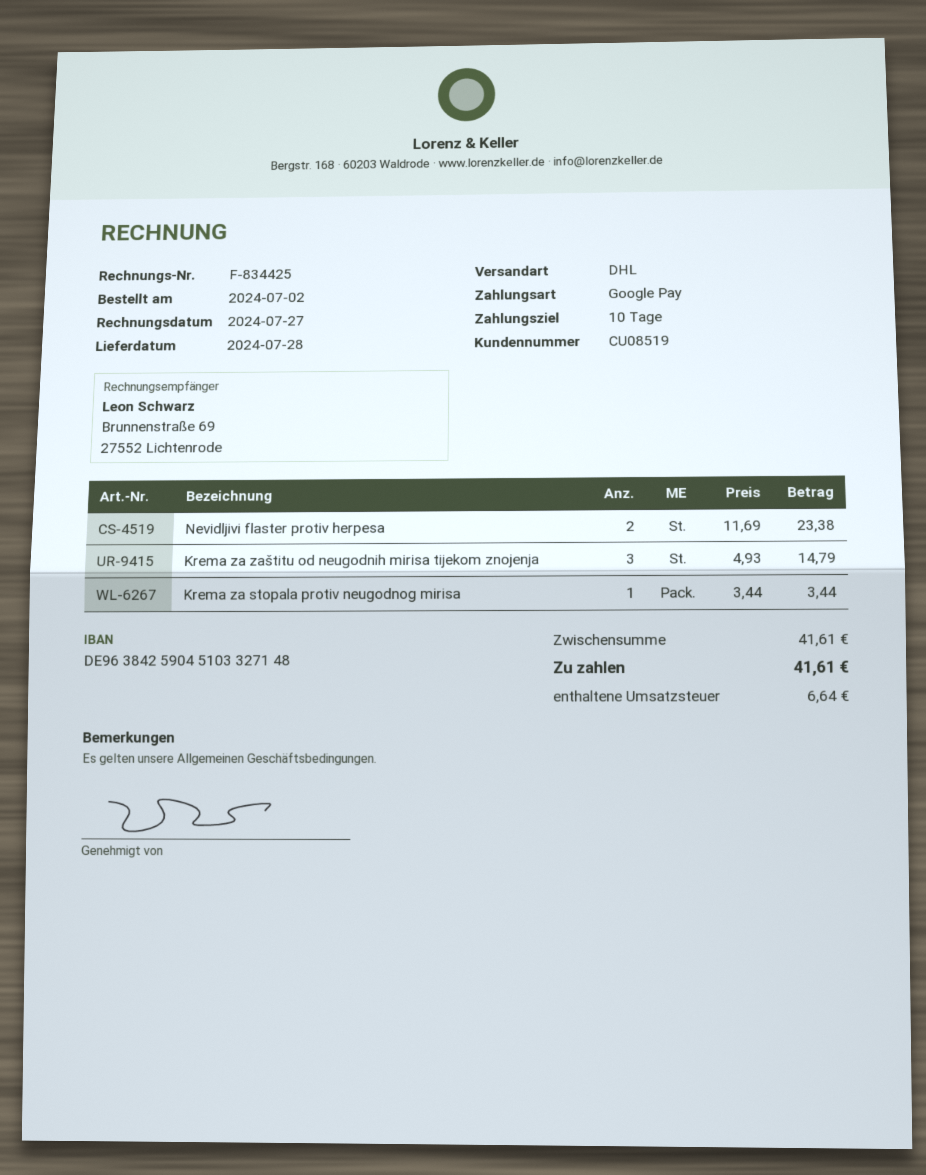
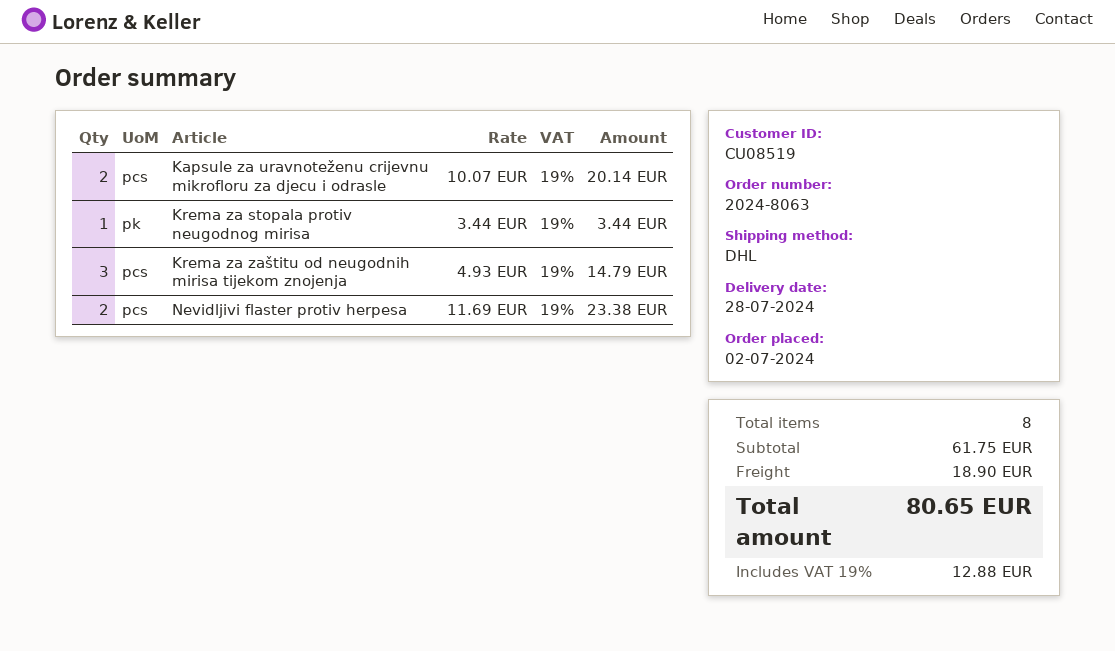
Kapsule za uravnoteženu crijevnu mikrofloru za djecu i odrasle: none -> 2 x 10.07 = 20.14
subtotal: 41.61 -> 61.75
shipping: none -> 18.90
tax: 6.64 -> 12.88
total: 41.61 -> 80.65

